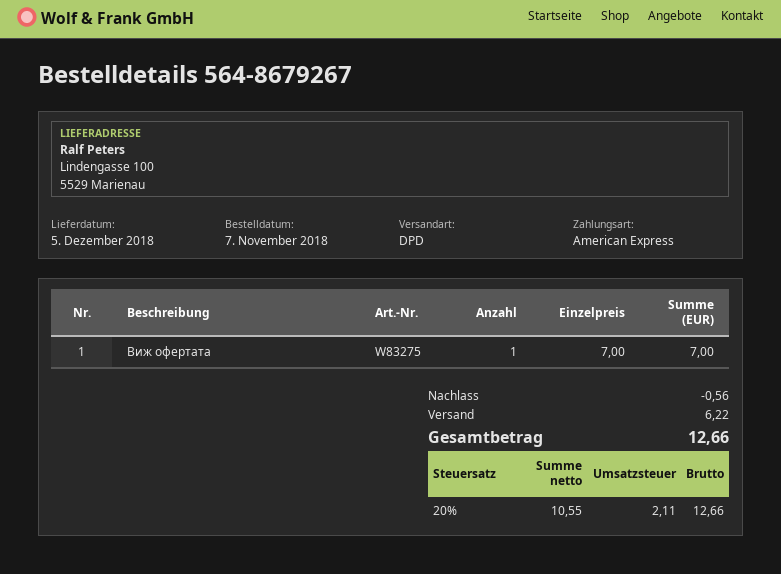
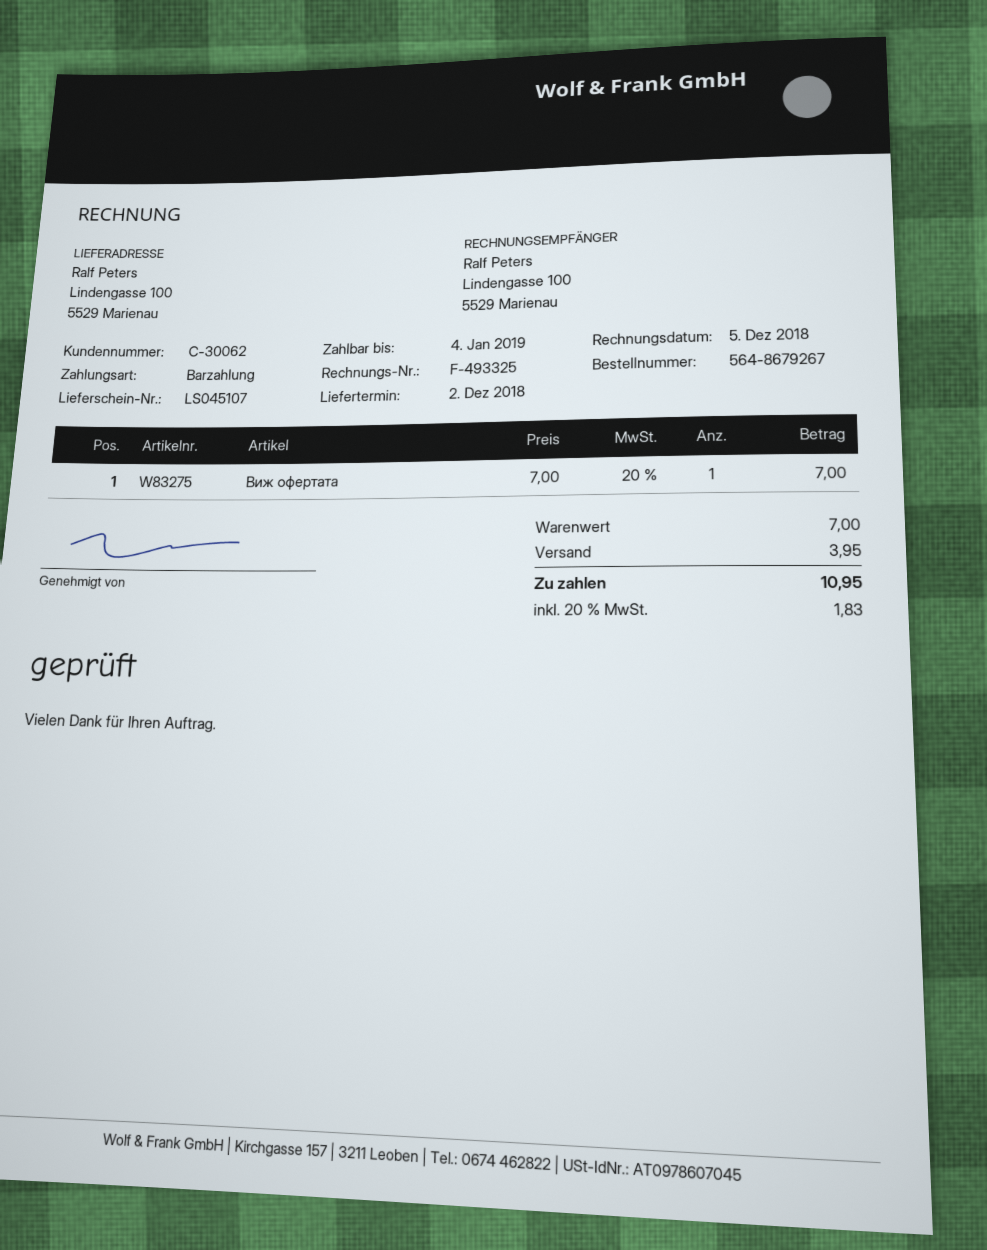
delivery date: 2018-12-05 -> 2018-12-02
payment method: American Express -> cash
discount: 0.56 -> none
shipping: 6.22 -> 3.95
tax: 20% = 2.11 -> 20% = 1.83
total: 12.66 -> 10.95

